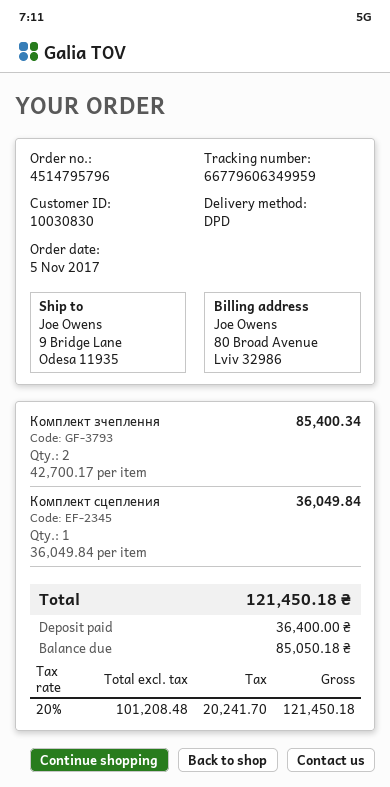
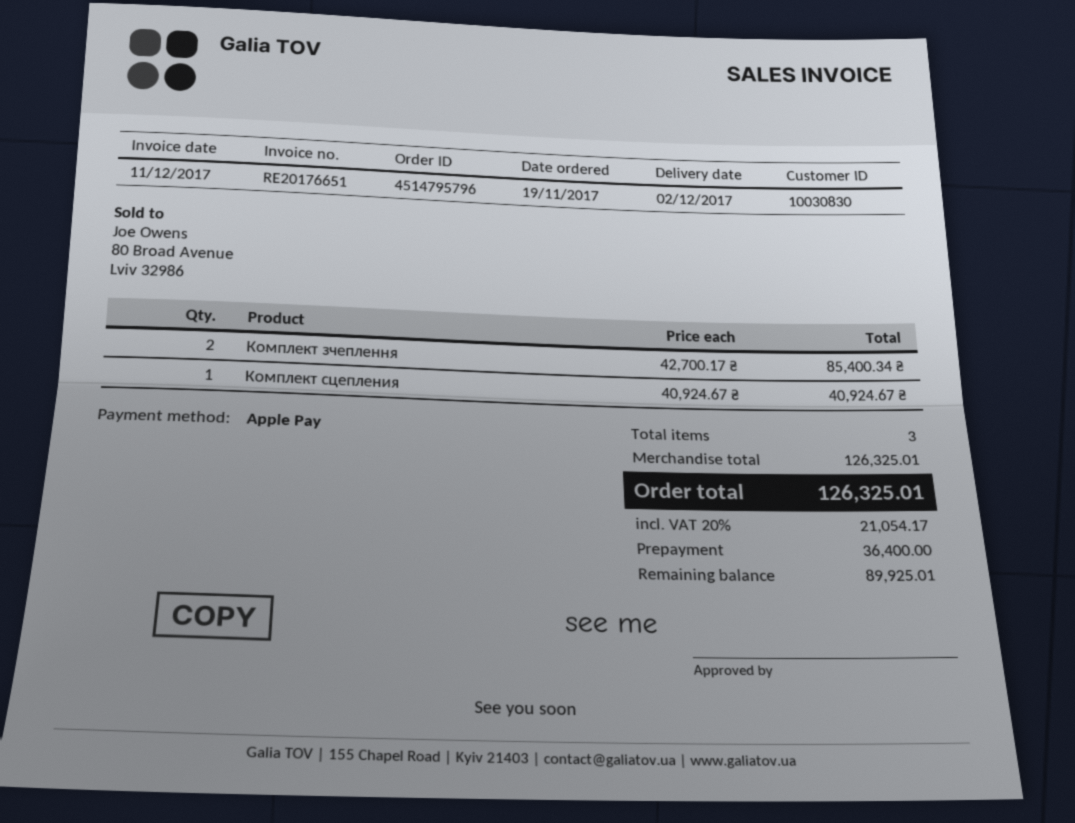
order date: 2017-11-05 -> 2017-11-19
Комплект сцепления: 1 x 36049.84 = 36049.84 -> 1 x 40924.67 = 40924.67
tax: 20% = 20241.70 -> 20% = 21054.17
total: 121450.18 -> 126325.01
balance: 85050.18 -> 89925.01

